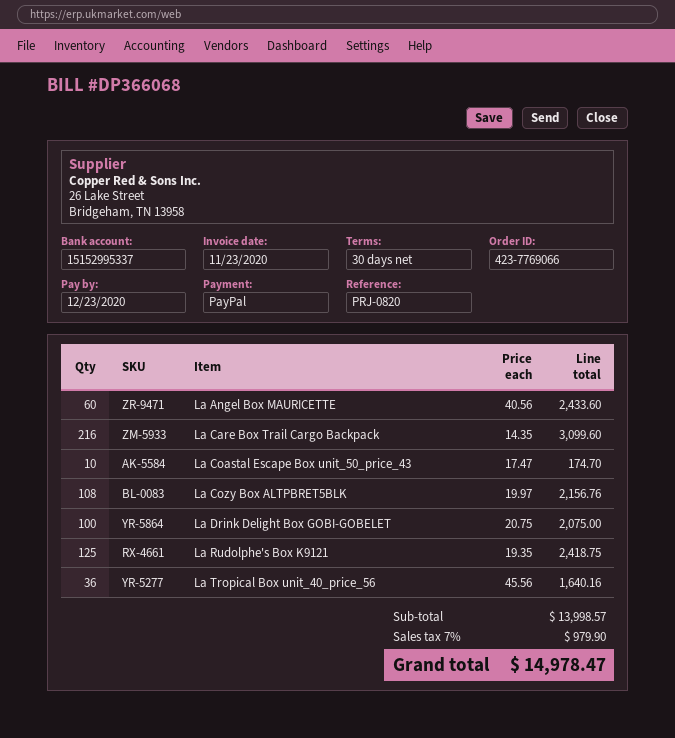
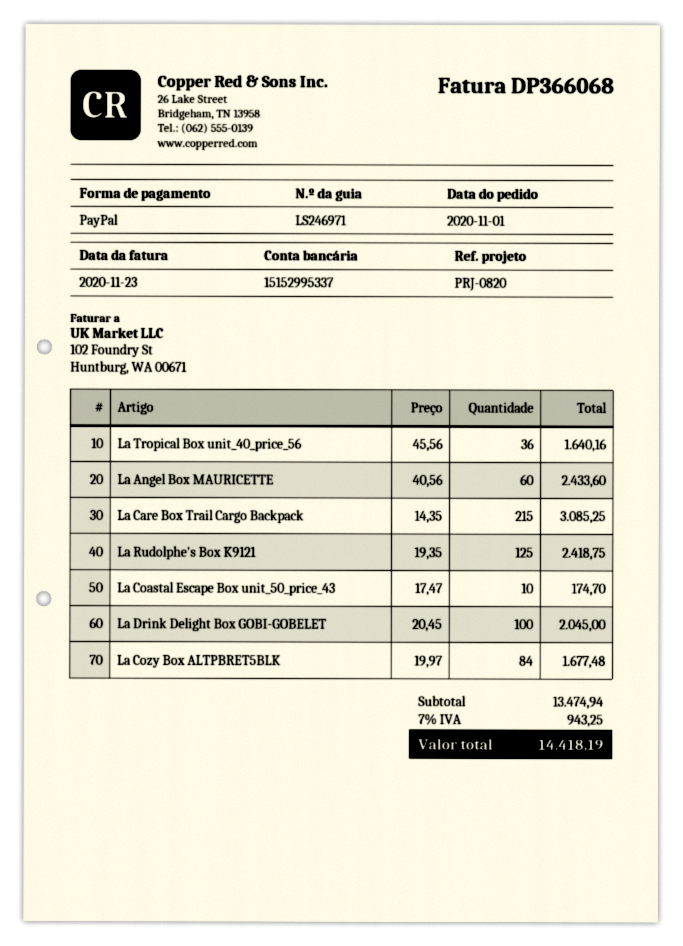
La Care Box Trail Cargo Backpack: 216 x 14.35 = 3099.60 -> 215 x 14.35 = 3085.25
La Cozy Box ALTPBRET5BLK: 108 x 19.97 = 2156.76 -> 84 x 19.97 = 1677.48
La Drink Delight Box GOBI-GOBELET: 100 x 20.75 = 2075.00 -> 100 x 20.45 = 2045.00
subtotal: 13998.57 -> 13474.94
tax: 7% = 979.90 -> 7% = 943.25
total: 14978.47 -> 14418.19

